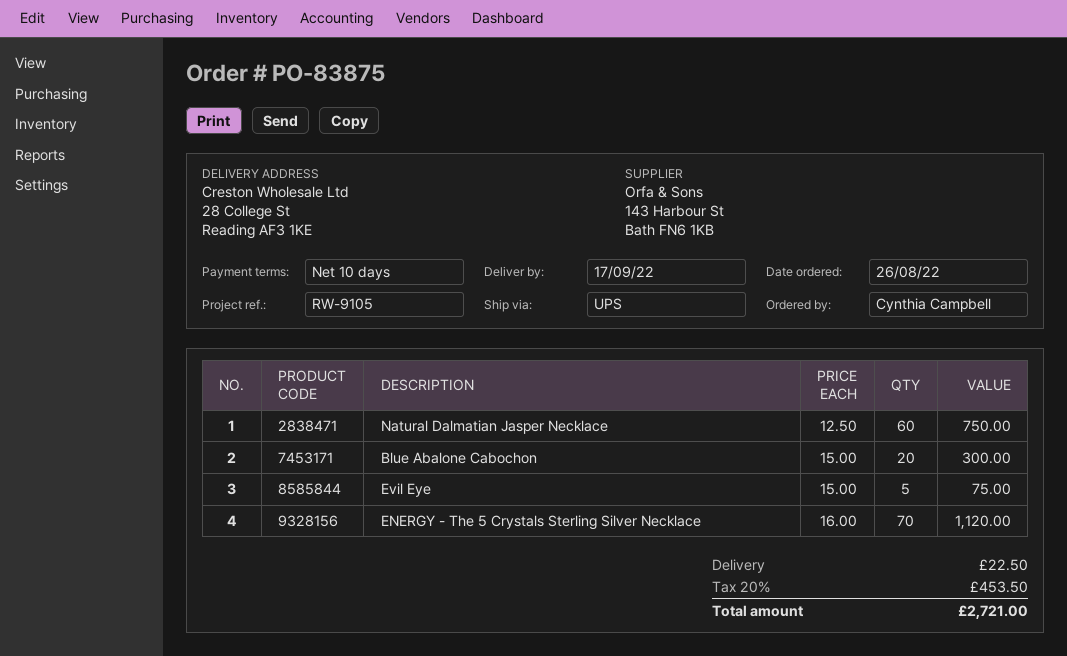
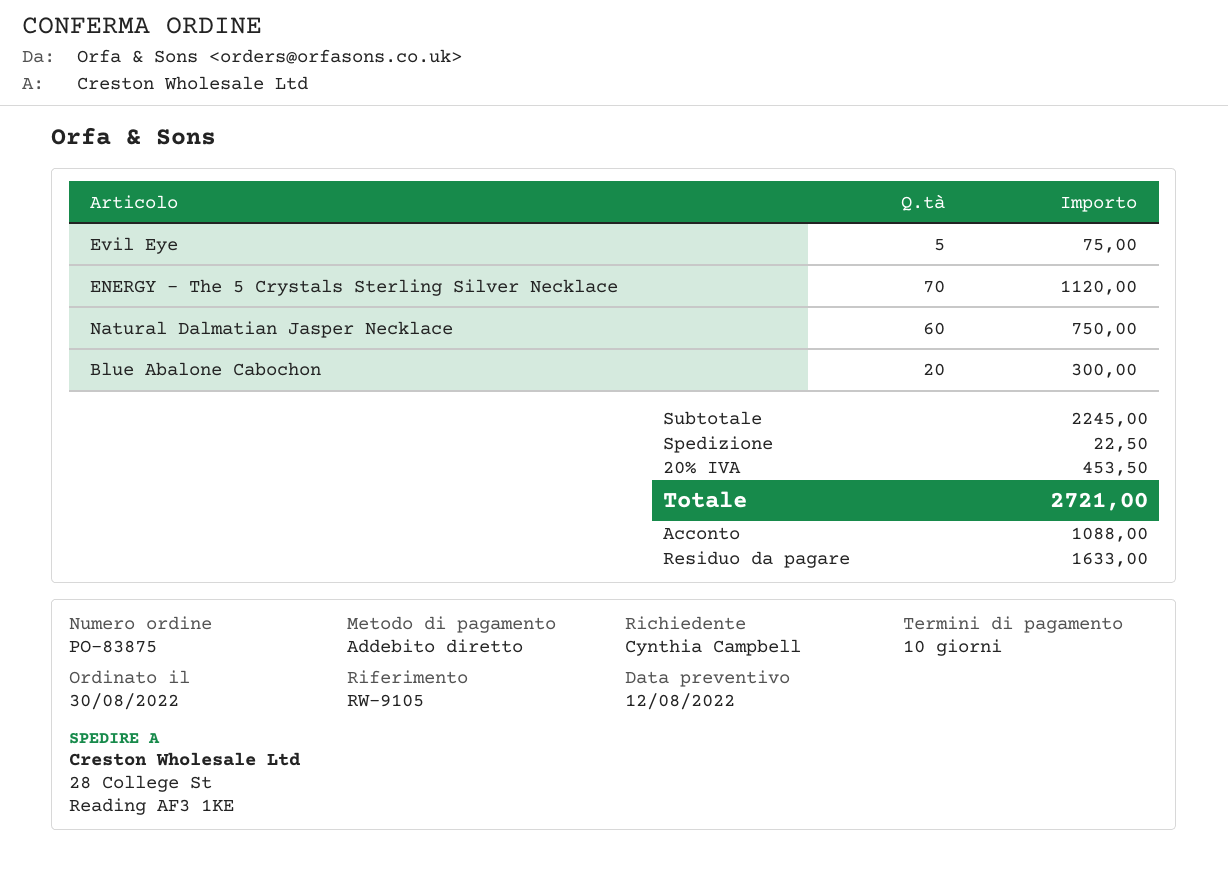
order date: 2022-08-26 -> 2022-08-30

